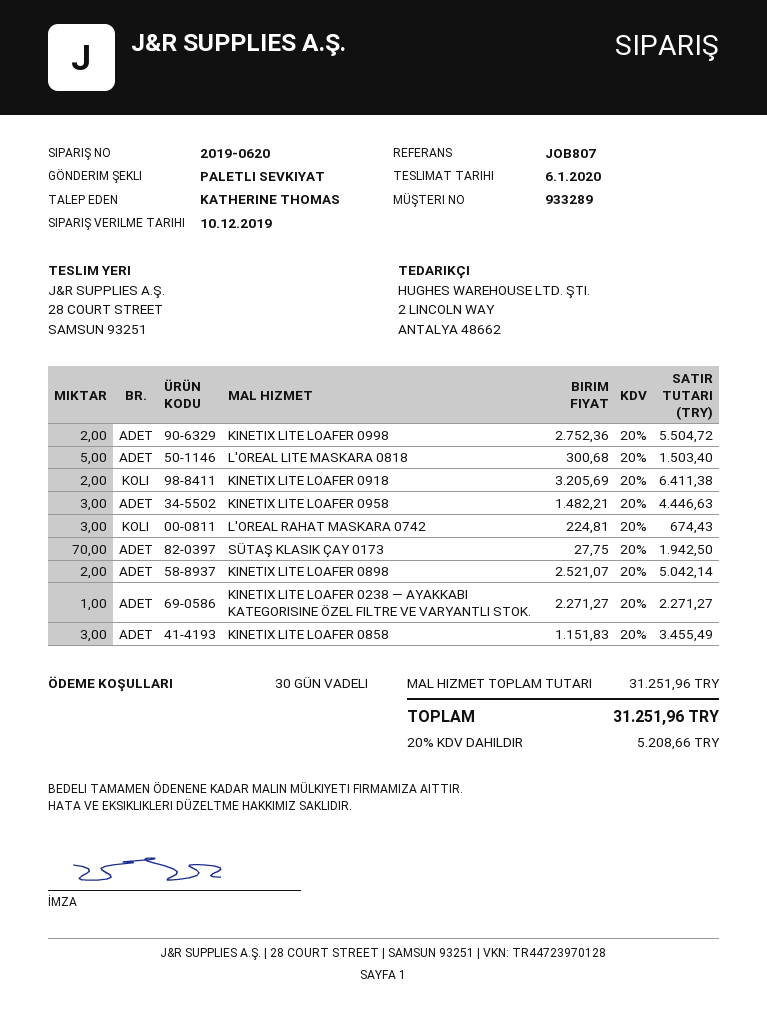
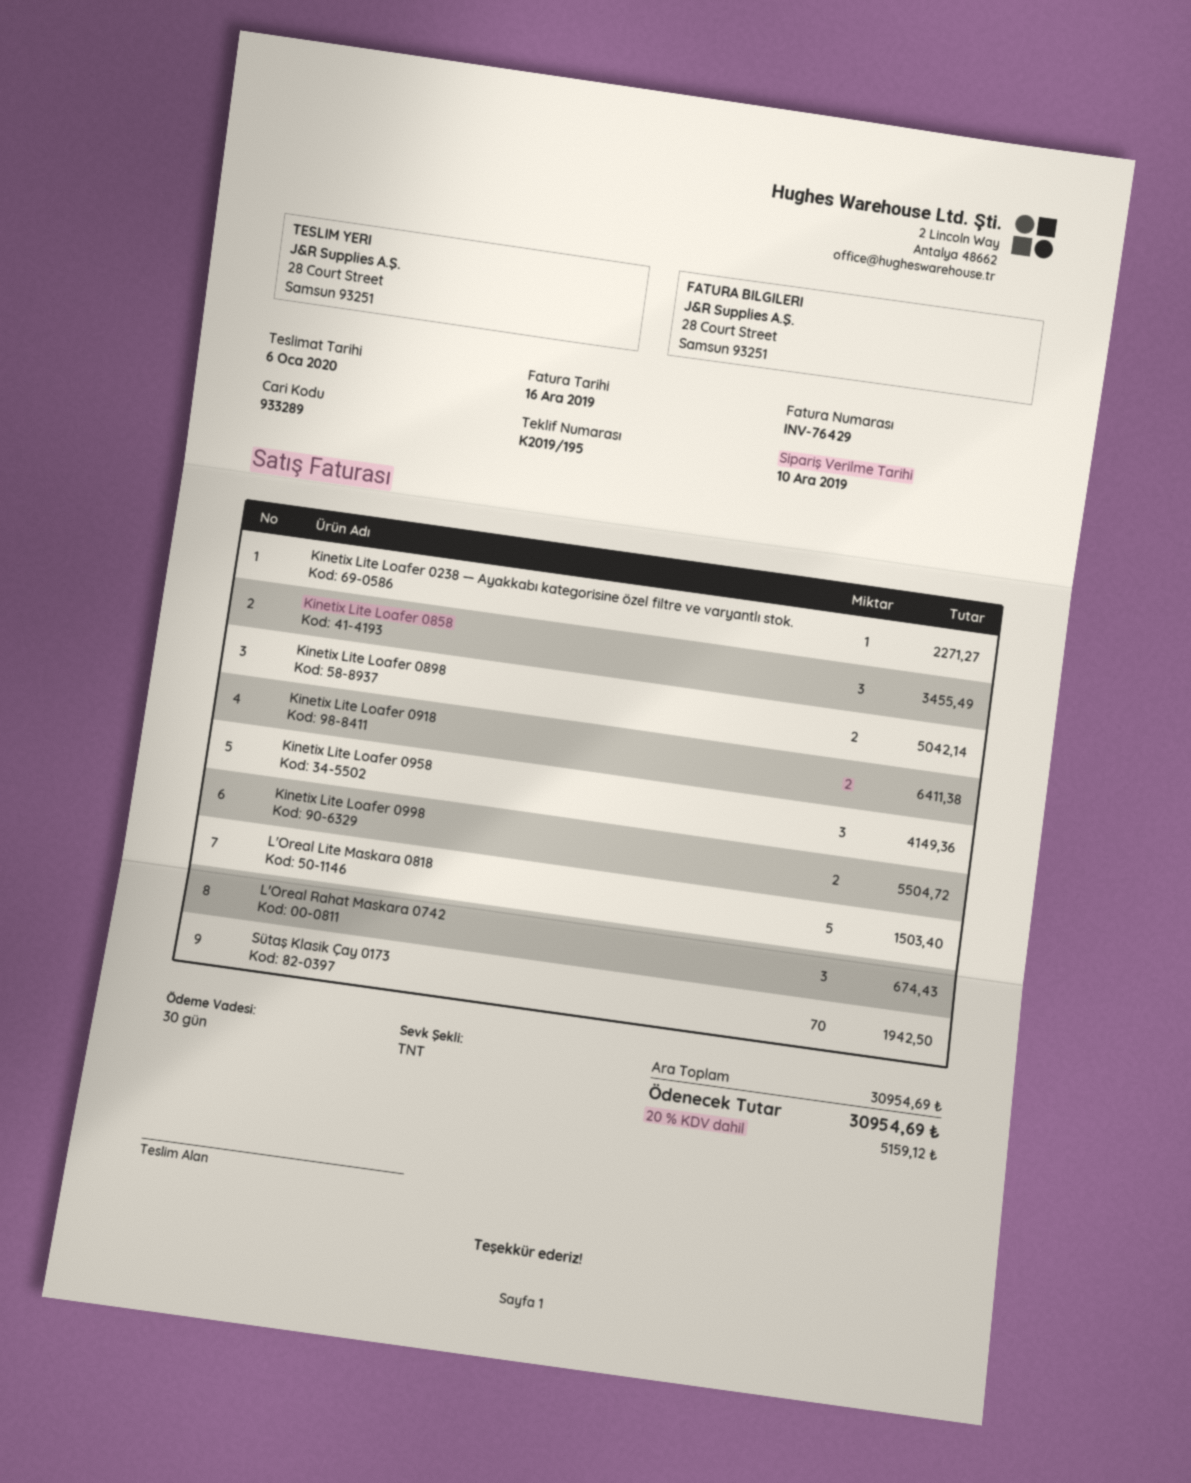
shipping method: pallet freight -> TNT
KINETIX LITE LOAFER 0958: 3 for 4446.63 -> 3 for 4149.36
subtotal: 31251.96 -> 30954.69
tax: 20% = 5208.66 -> 20% = 5159.12
total: 31251.96 -> 30954.69

